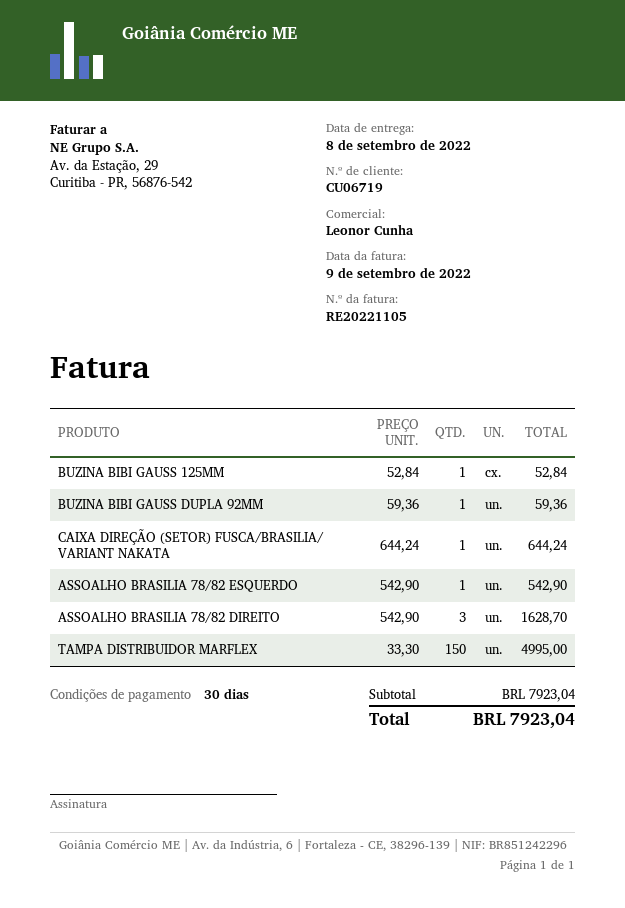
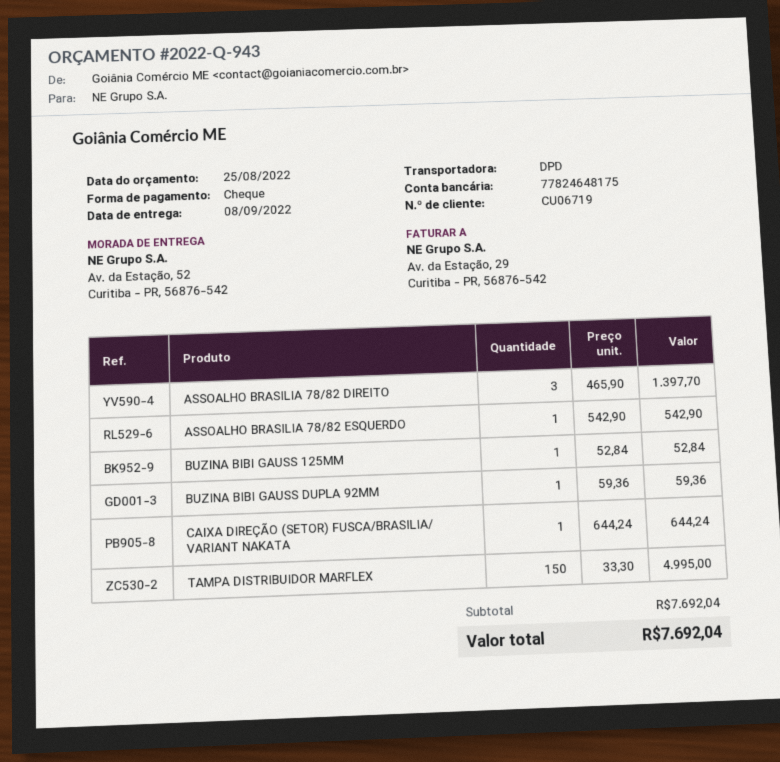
ASSOALHO BRASILIA 78/82 DIREITO: 3 x 542.90 = 1628.70 -> 3 x 465.90 = 1397.70
subtotal: 7923.04 -> 7692.04
total: 7923.04 -> 7692.04

